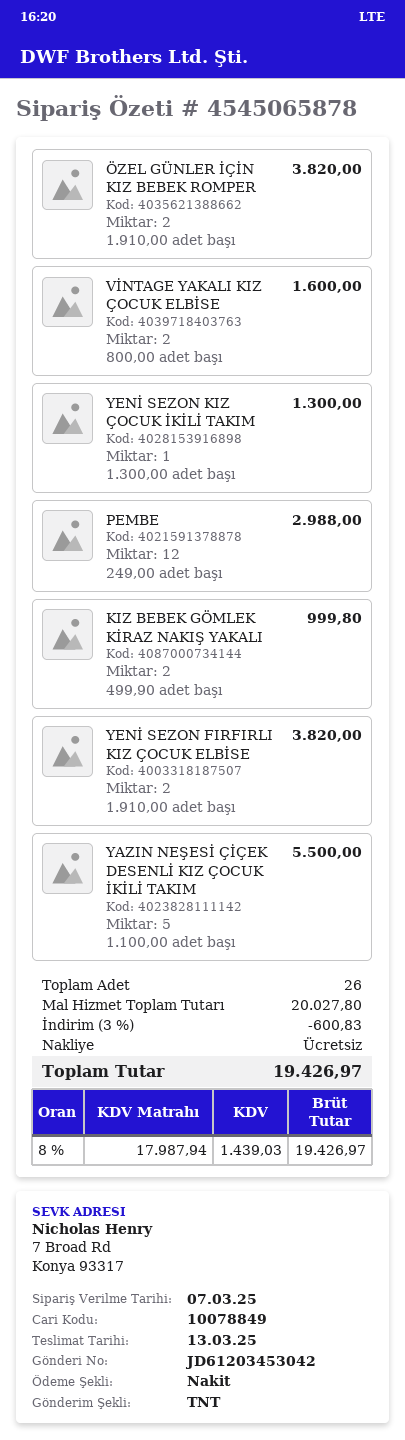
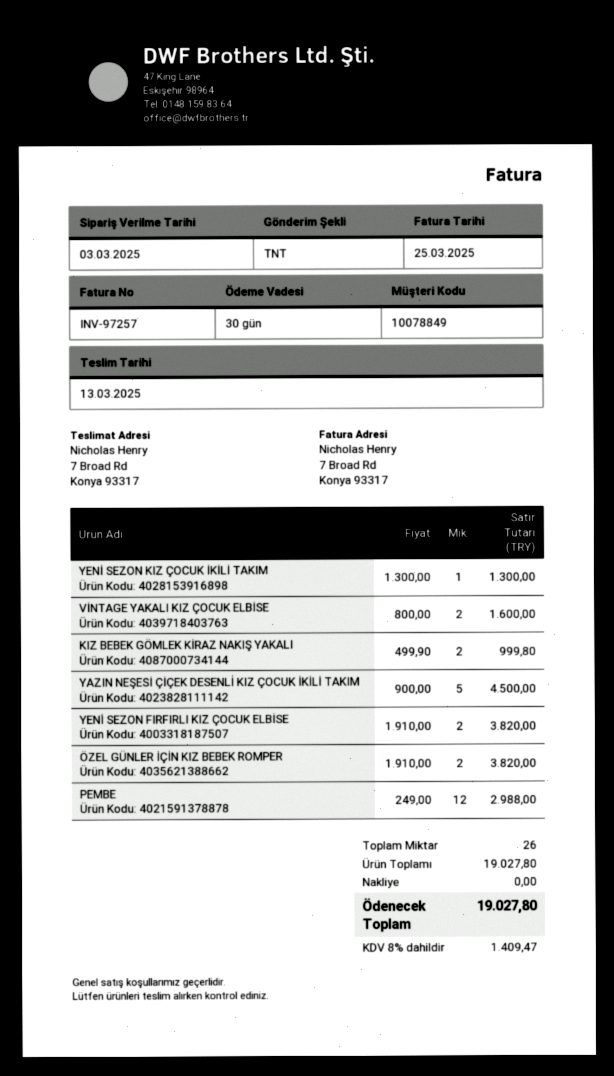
order date: 2025-03-07 -> 2025-03-03
YAZIN NEŞESİ ÇİÇEK DESENLİ KIZ ÇOCUK İKİLİ TAKIM: 5 x 1100.00 = 5500.00 -> 5 x 900.00 = 4500.00
subtotal: 20027.80 -> 19027.80
discount: 3% = 600.83 -> none
tax: 8% = 1439.03 -> 8% = 1409.47
total: 19426.97 -> 19027.80

